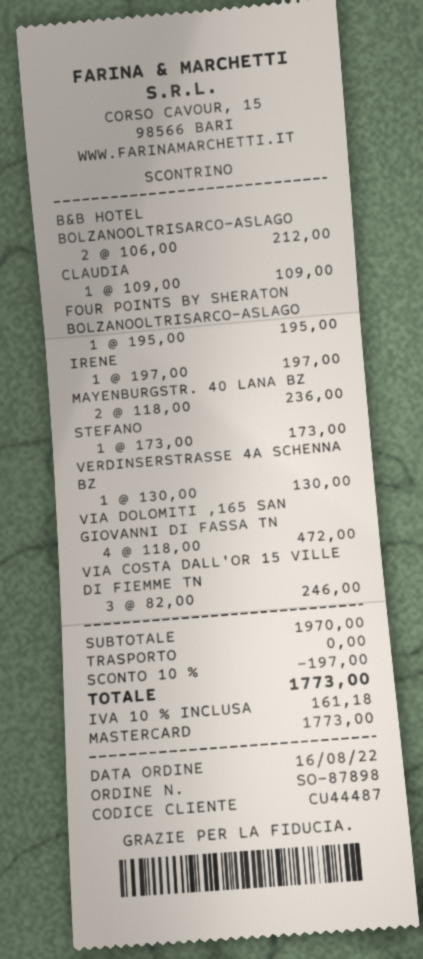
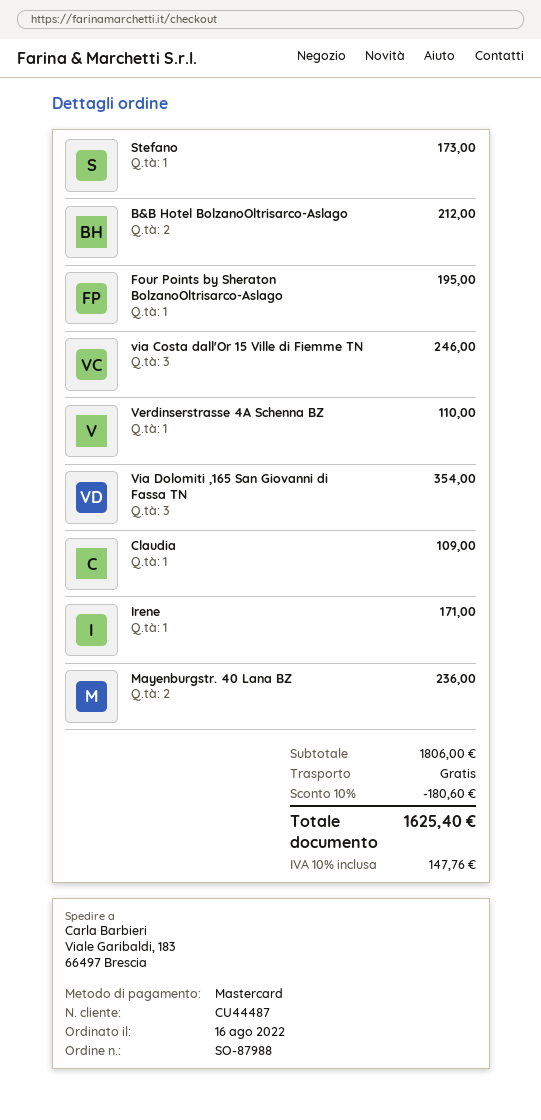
order number: SO-87898 -> SO-87988
IRENE: 1 for 197.00 -> 1 for 171.00
VERDINSERSTRASSE 4A SCHENNA BZ: 1 for 130.00 -> 1 for 110.00
VIA DOLOMITI ,165 SAN GIOVANNI DI FASSA TN: 4 for 472.00 -> 3 for 354.00
subtotal: 1970.00 -> 1806.00
discount: 10% = 197.00 -> 10% = 180.60
tax: 10% = 161.18 -> 10% = 147.76
total: 1773.00 -> 1625.40

